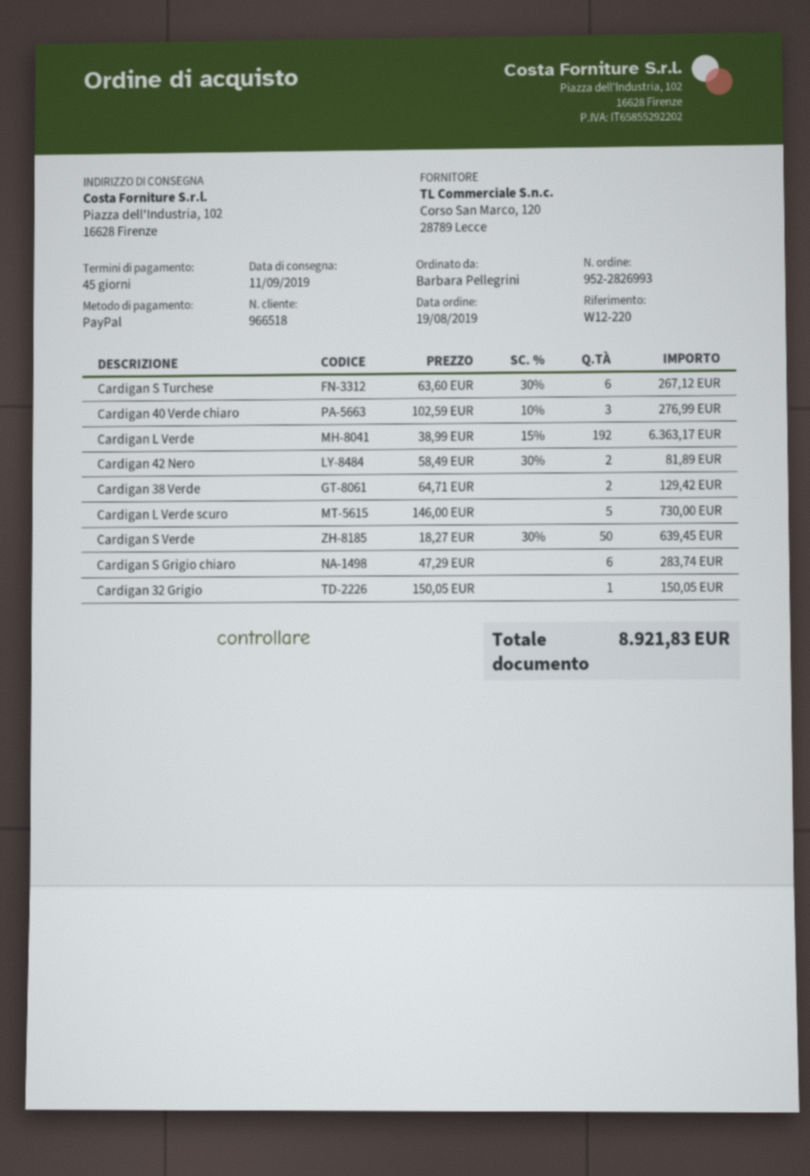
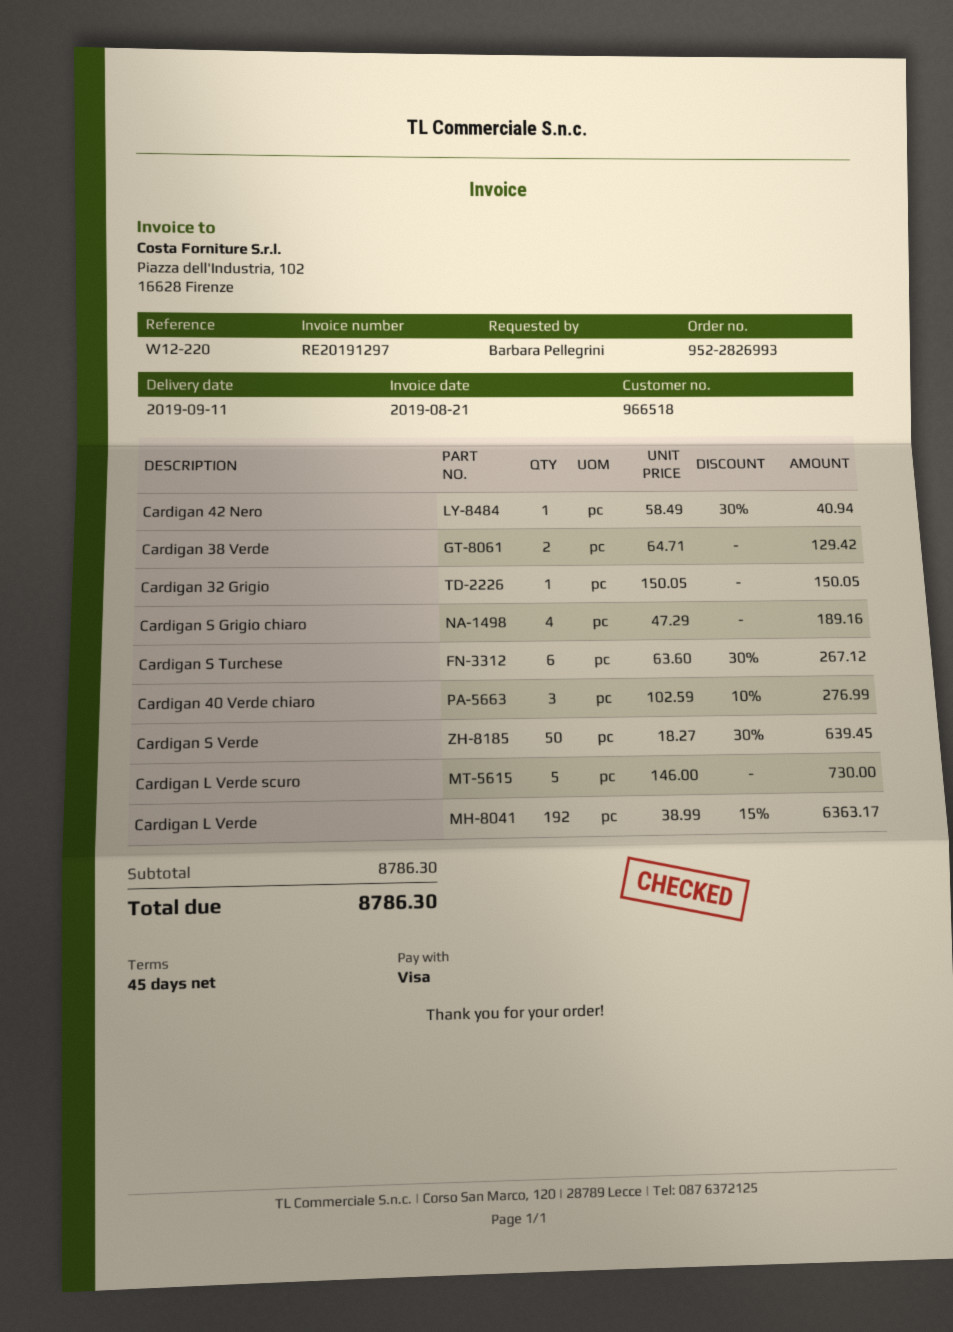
payment method: PayPal -> Visa
Cardigan 42 Nero: 2 x 58.49 - 30% = 81.89 -> 1 x 58.49 - 30% = 40.94
Cardigan S Grigio chiaro: 6 x 47.29 = 283.74 -> 4 x 47.29 = 189.16
total: 8921.83 -> 8786.30

